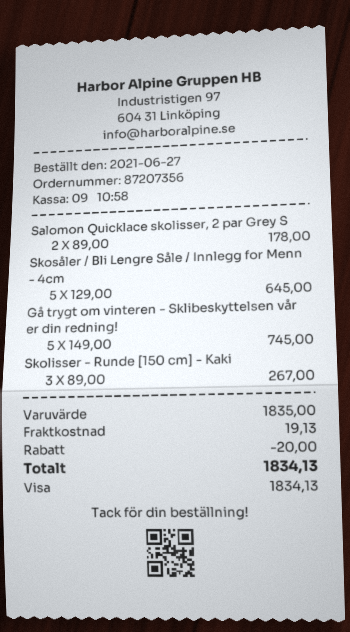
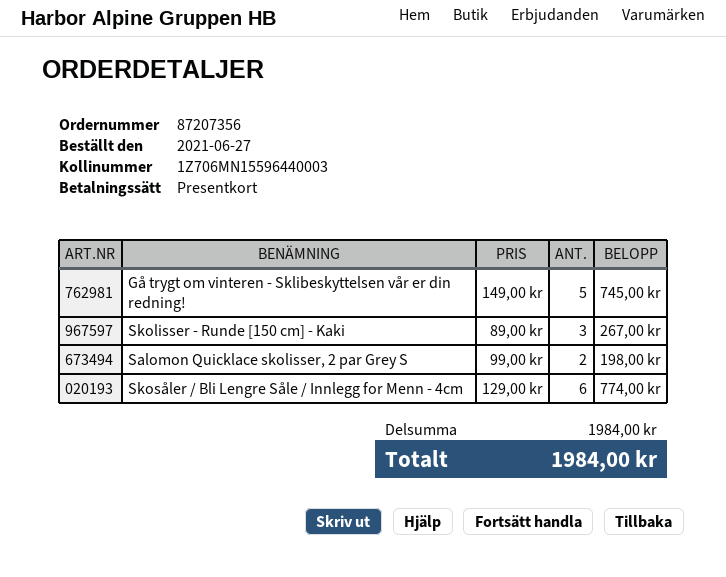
payment method: Visa -> gift card
Salomon Quicklace skolisser, 2 par Grey S: 2 x 89.00 = 178.00 -> 2 x 99.00 = 198.00
Skosåler / Bli Lengre Såle / Innlegg for Menn - 4cm: 5 x 129.00 = 645.00 -> 6 x 129.00 = 774.00
subtotal: 1835.00 -> 1984.00
discount: 20.00 -> none
shipping: 19.13 -> none
total: 1834.13 -> 1984.00

